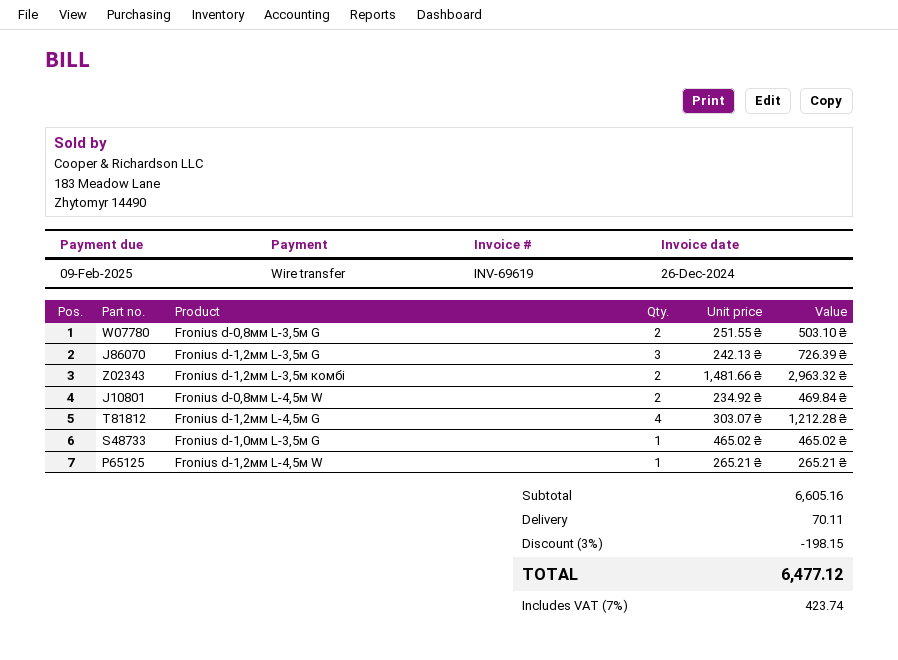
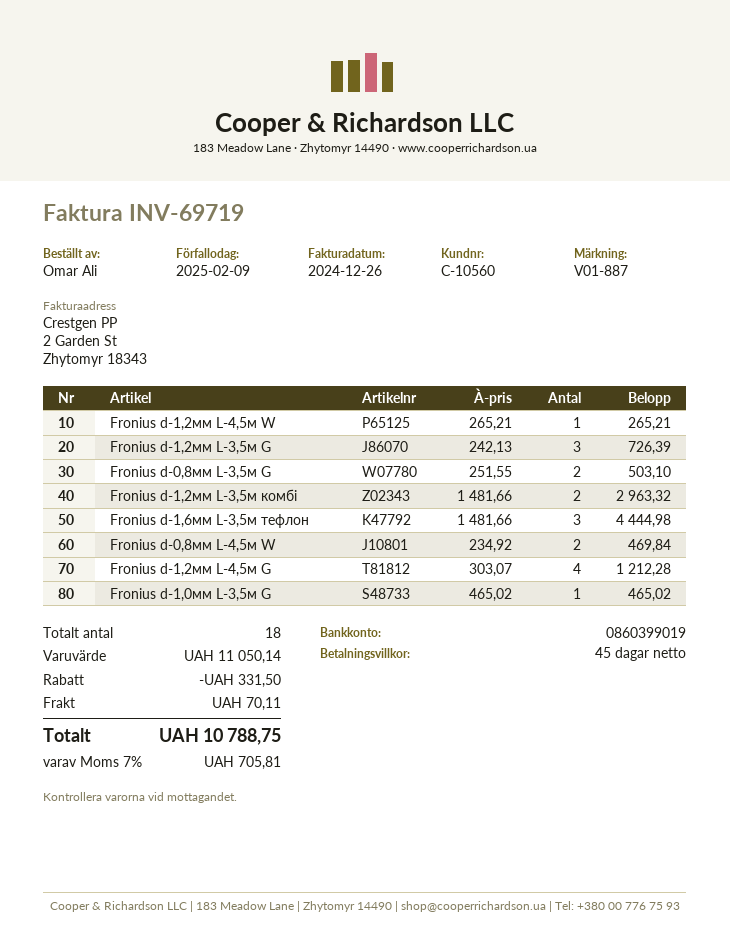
invoice number: INV-69619 -> INV-69719
Fronius d-1,6мм L-3,5м тефлон: none -> 3 x 1481.66 = 4444.98
subtotal: 6605.16 -> 11050.14
discount: 198.15 -> 331.50
tax: 7% = 423.74 -> 7% = 705.81
total: 6477.12 -> 10788.75

